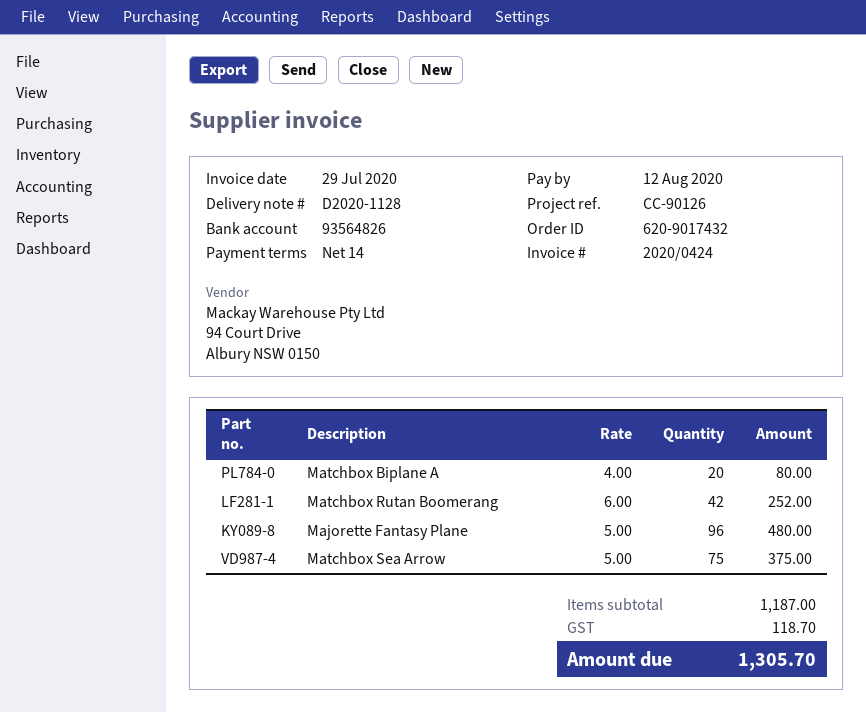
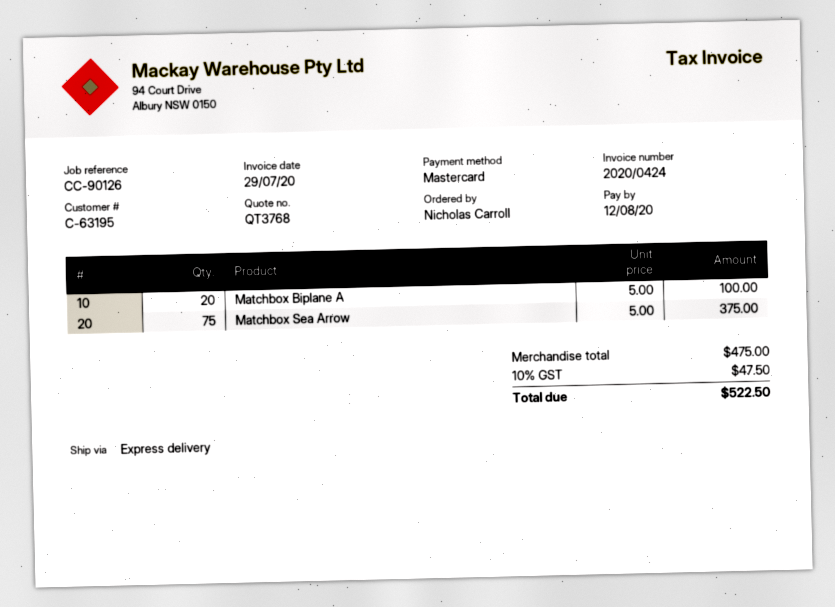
Matchbox Biplane A: 20 x 4.00 = 80.00 -> 20 x 5.00 = 100.00
Matchbox Rutan Boomerang: 42 x 6.00 = 252.00 -> none
Majorette Fantasy Plane: 96 x 5.00 = 480.00 -> none
subtotal: 1187.00 -> 475.00
tax: 118.70 -> 47.50
total: 1305.70 -> 522.50

